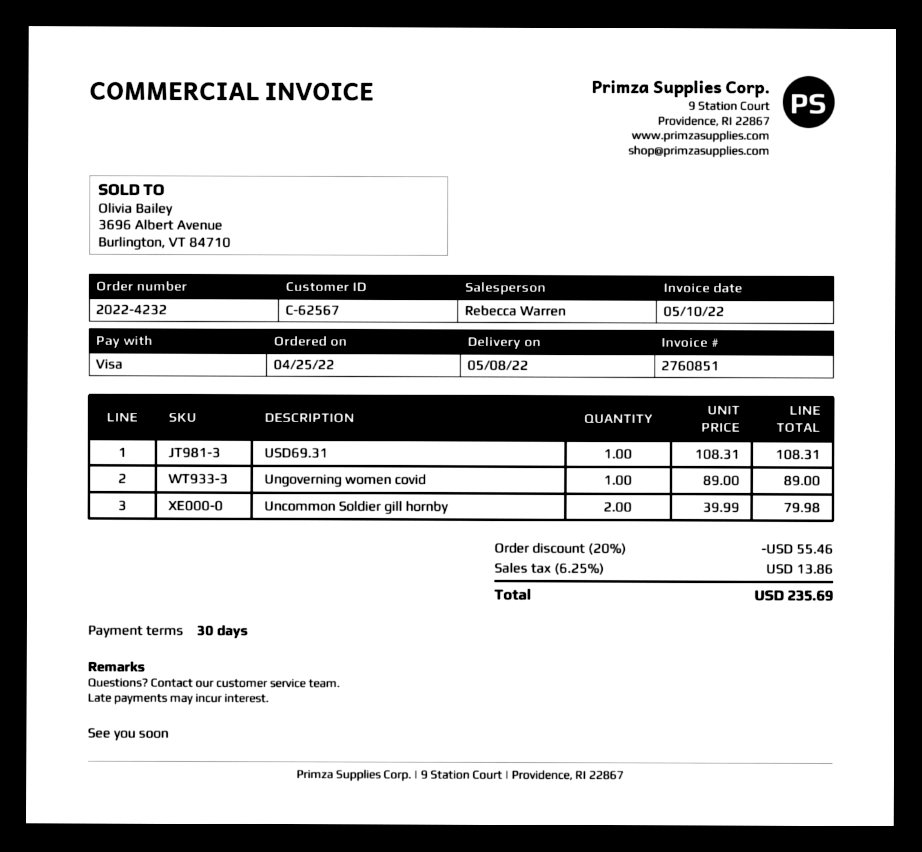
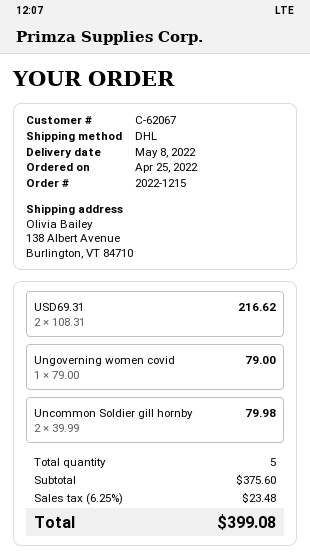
order number: 2022-4232 -> 2022-1215
customer number: C-62567 -> C-62067
USD69.31: 1 x 108.31 = 108.31 -> 2 x 108.31 = 216.62
Ungoverning women covid: 1 x 89.00 = 89.00 -> 1 x 79.00 = 79.00
discount: 20% = 55.46 -> none
tax: 6.25% = 13.86 -> 6.25% = 23.48
total: 235.69 -> 399.08

